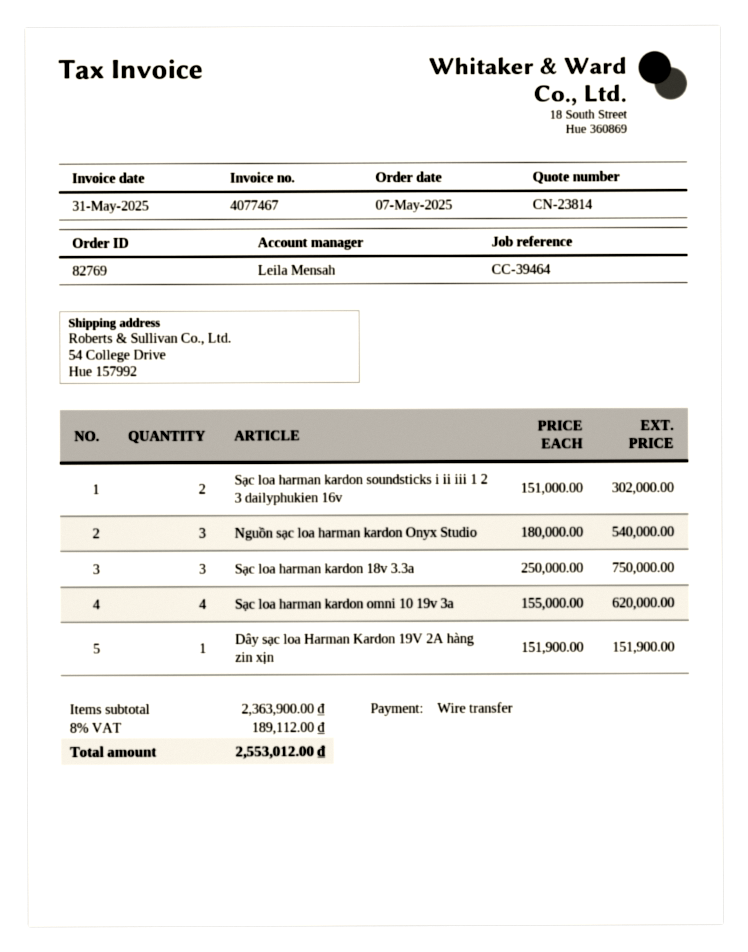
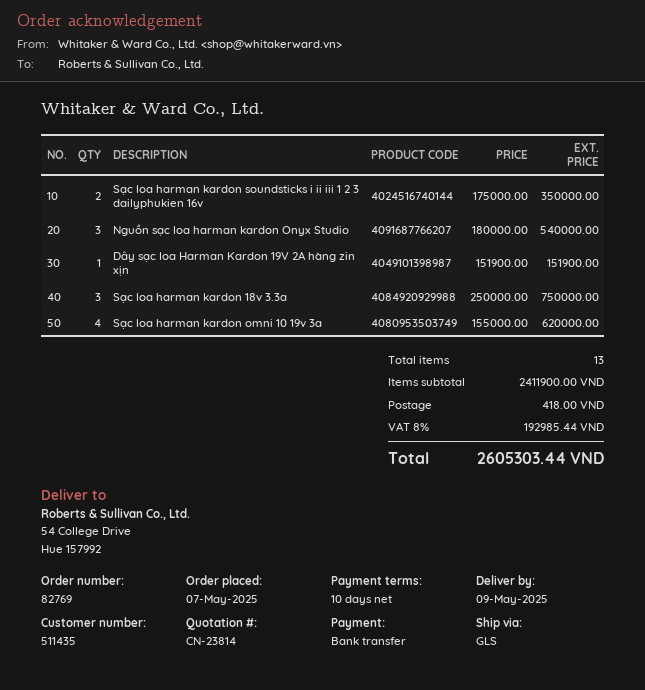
Sạc loa harman kardon soundsticks i ii iii 1 2 3 dailyphukien 16v: 2 x 151000.00 = 302000.00 -> 2 x 175000.00 = 350000.00
subtotal: 2363900.00 -> 2411900.00
shipping: none -> 418.00
tax: 8% = 189112.00 -> 8% = 192985.44
total: 2553012.00 -> 2605303.44

